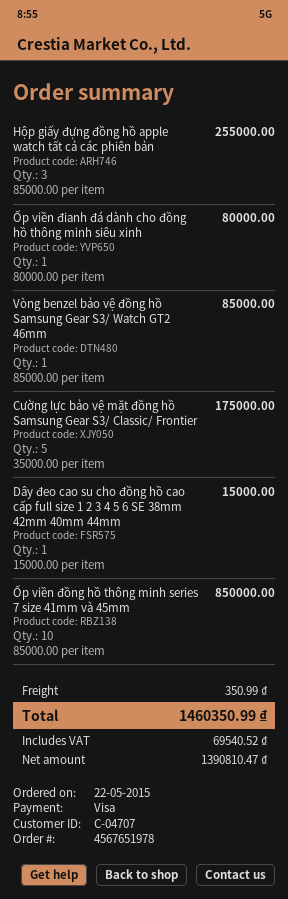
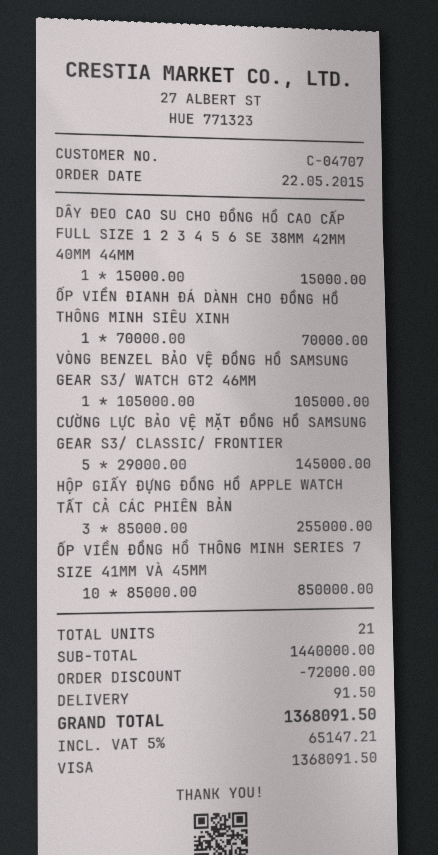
Ốp viền đianh đá dành cho đồng hồ thông minh siêu xinh: 1 x 80000.00 = 80000.00 -> 1 x 70000.00 = 70000.00
Vòng benzel bảo vệ đồng hồ Samsung Gear S3/ Watch GT2 46mm: 1 x 85000.00 = 85000.00 -> 1 x 105000.00 = 105000.00
Cường lực bảo vệ mặt đồng hồ Samsung Gear S3/ Classic/ Frontier: 5 x 35000.00 = 175000.00 -> 5 x 29000.00 = 145000.00
discount: none -> 72000.00
shipping: 350.99 -> 91.50
tax: 69540.52 -> 65147.21
total: 1460350.99 -> 1368091.50

